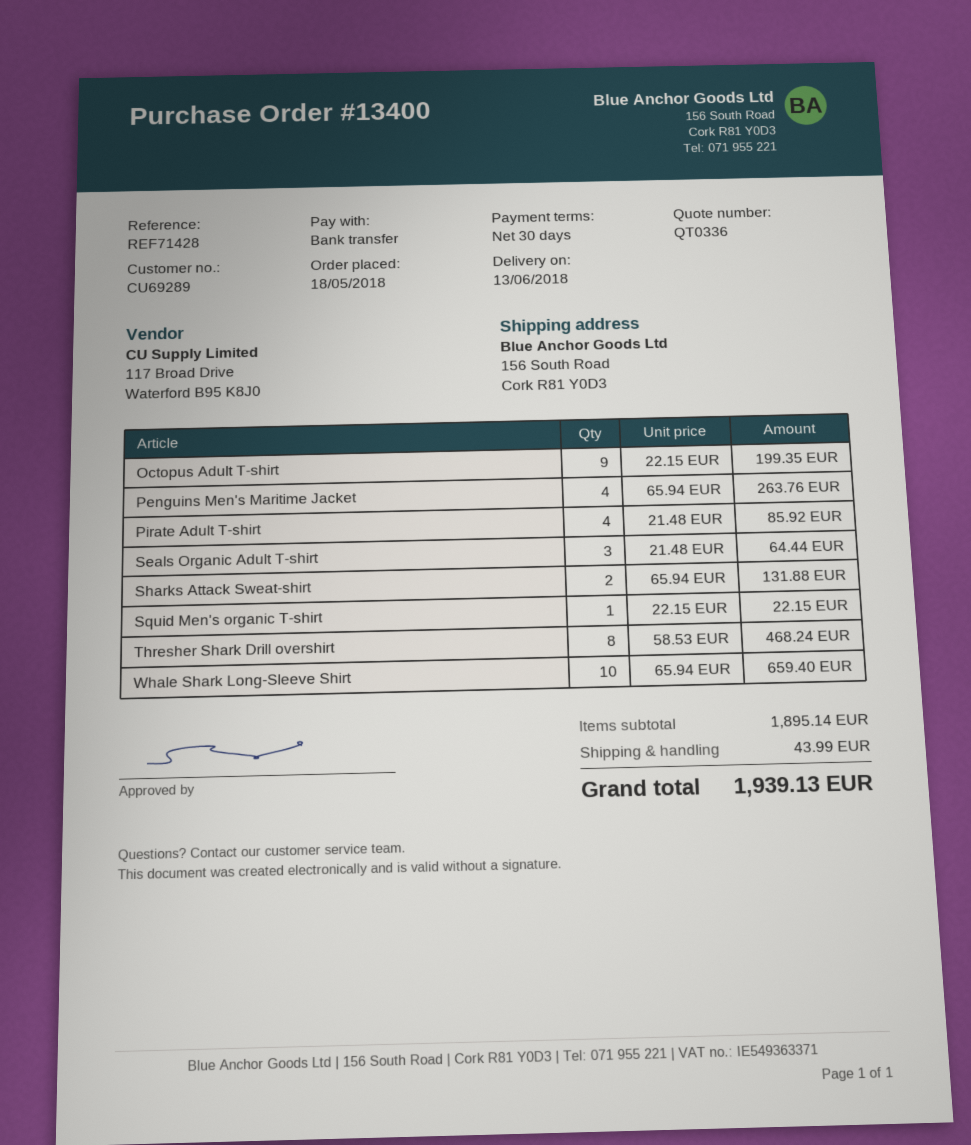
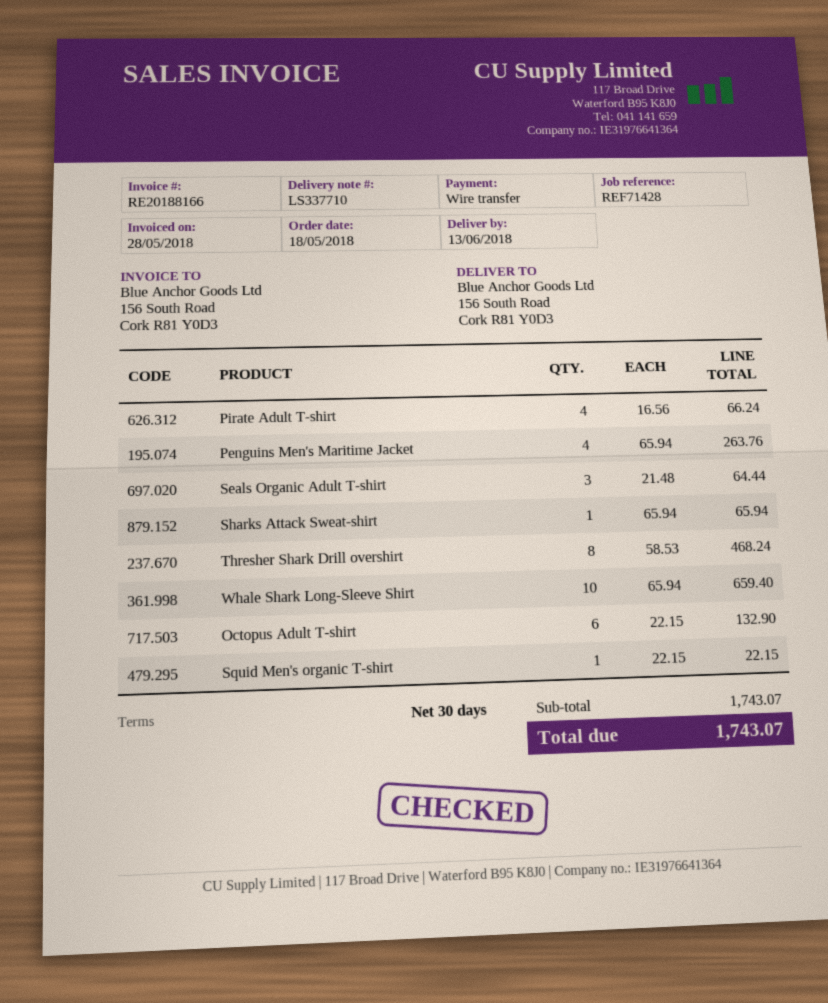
Octopus Adult T-shirt: 9 x 22.15 = 199.35 -> 6 x 22.15 = 132.90
Pirate Adult T-shirt: 4 x 21.48 = 85.92 -> 4 x 16.56 = 66.24
Sharks Attack Sweat-shirt: 2 x 65.94 = 131.88 -> 1 x 65.94 = 65.94
subtotal: 1895.14 -> 1743.07
shipping: 43.99 -> none
total: 1939.13 -> 1743.07

